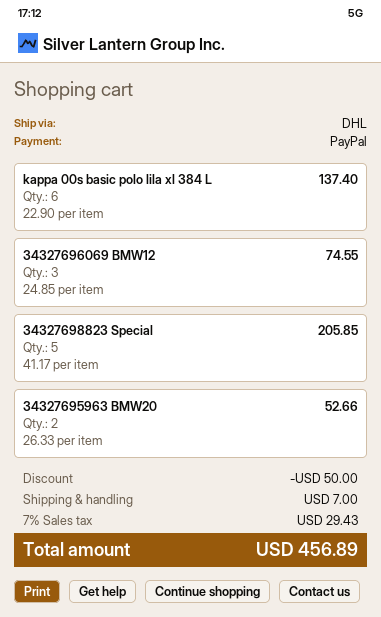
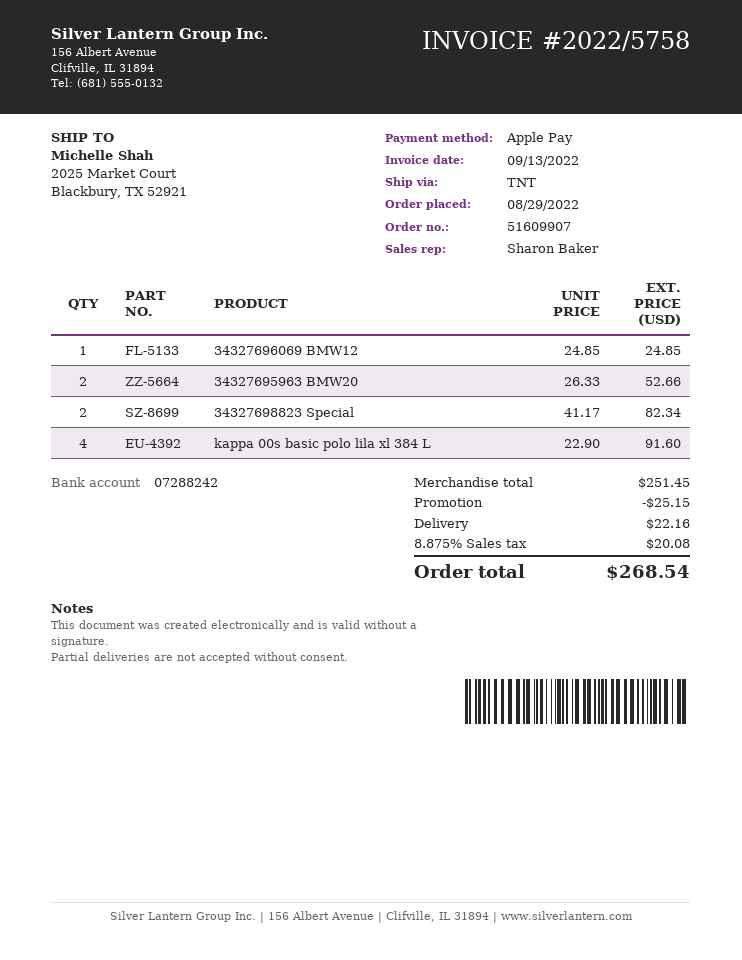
payment method: PayPal -> Apple Pay
shipping method: DHL -> TNT
kappa 00s basic polo lila xl 384 L: 6 x 22.90 = 137.40 -> 4 x 22.90 = 91.60
34327696069 BMW12: 3 x 24.85 = 74.55 -> 1 x 24.85 = 24.85
34327698823 Special: 5 x 41.17 = 205.85 -> 2 x 41.17 = 82.34
discount: 50.00 -> 25.15
shipping: 7.00 -> 22.16
tax: 7% = 29.43 -> 8.875% = 20.08
total: 456.89 -> 268.54

